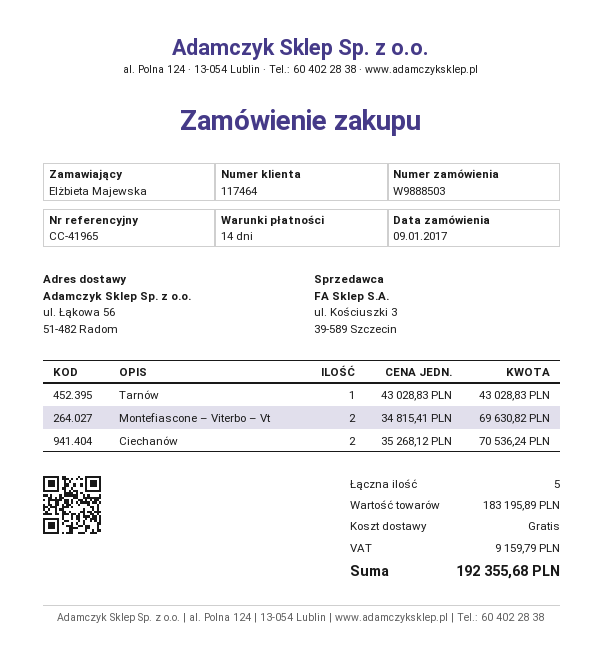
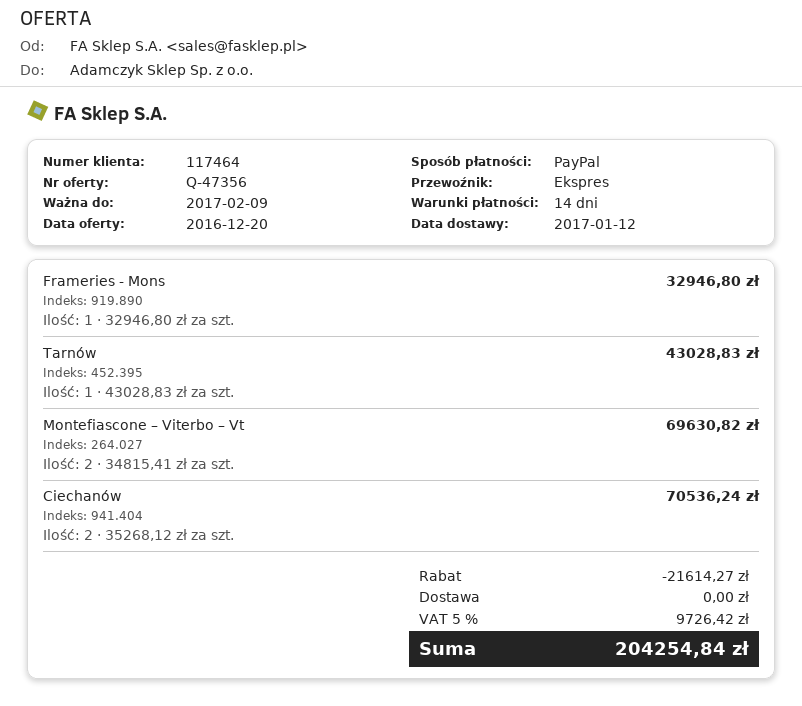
Frameries - Mons: none -> 1 x 32946.80 = 32946.80
discount: none -> 21614.27
tax: 9159.79 -> 9726.42
total: 192355.68 -> 204254.84

